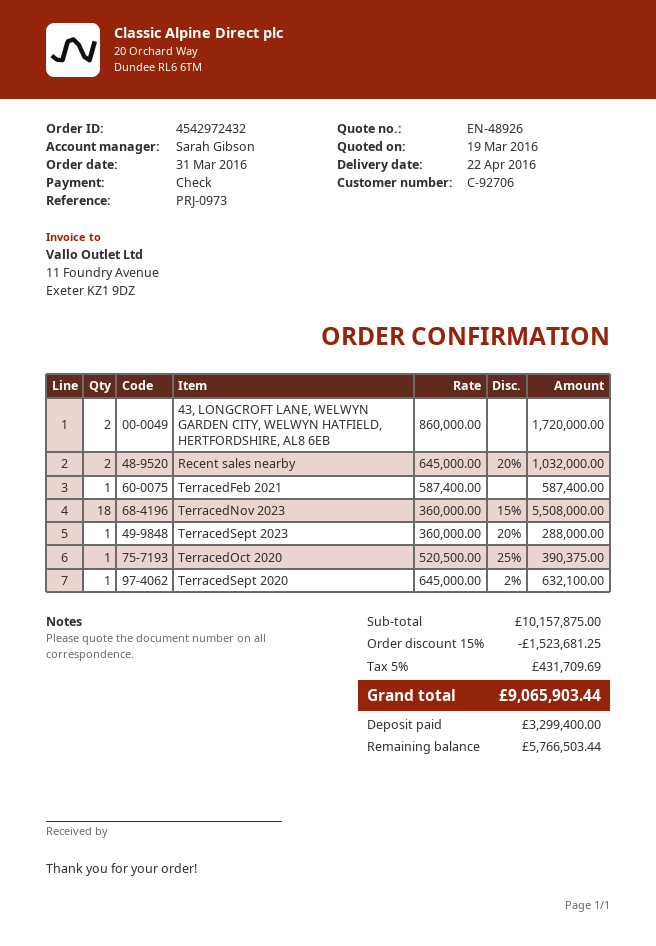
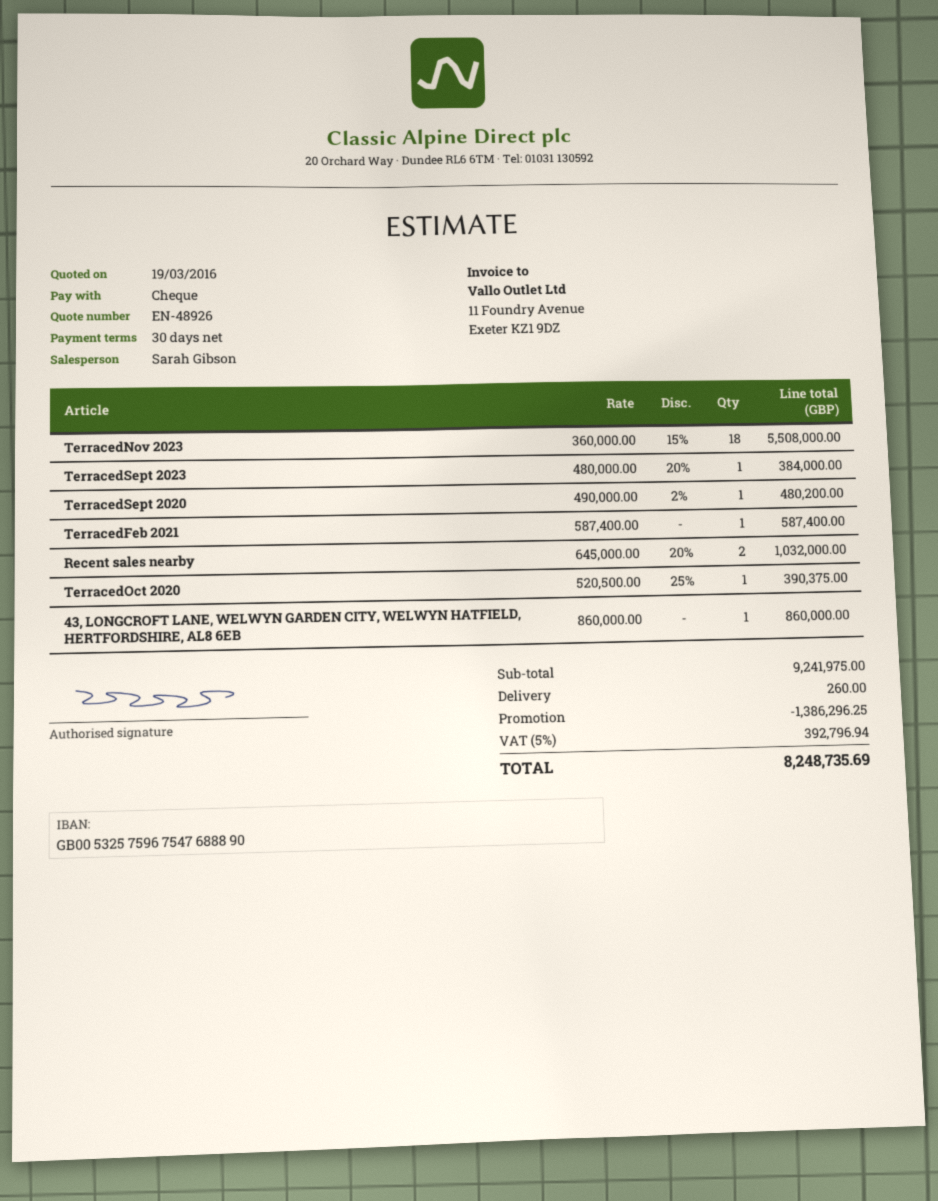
43, LONGCROFT LANE, WELWYN GARDEN CITY, WELWYN HATFIELD, HERTFORDSHIRE, AL8 6EB: 2 x 860000.00 = 1720000.00 -> 1 x 860000.00 = 860000.00
TerracedSept 2023: 1 x 360000.00 - 20% = 288000.00 -> 1 x 480000.00 - 20% = 384000.00
TerracedSept 2020: 1 x 645000.00 - 2% = 632100.00 -> 1 x 490000.00 - 2% = 480200.00
subtotal: 10157875.00 -> 9241975.00
discount: 1523681.25 -> 1386296.25
shipping: none -> 260.00
tax: 5% = 431709.69 -> 5% = 392796.94
total: 9065903.44 -> 8248735.69

